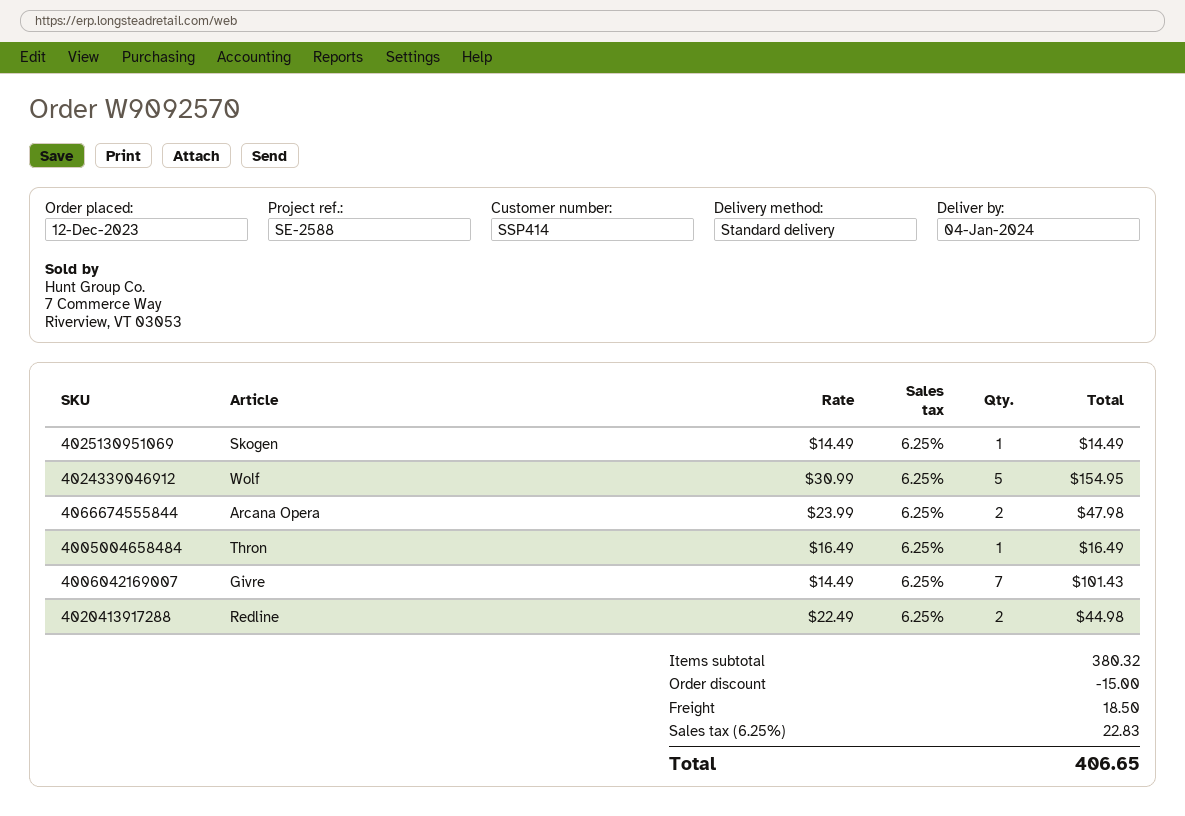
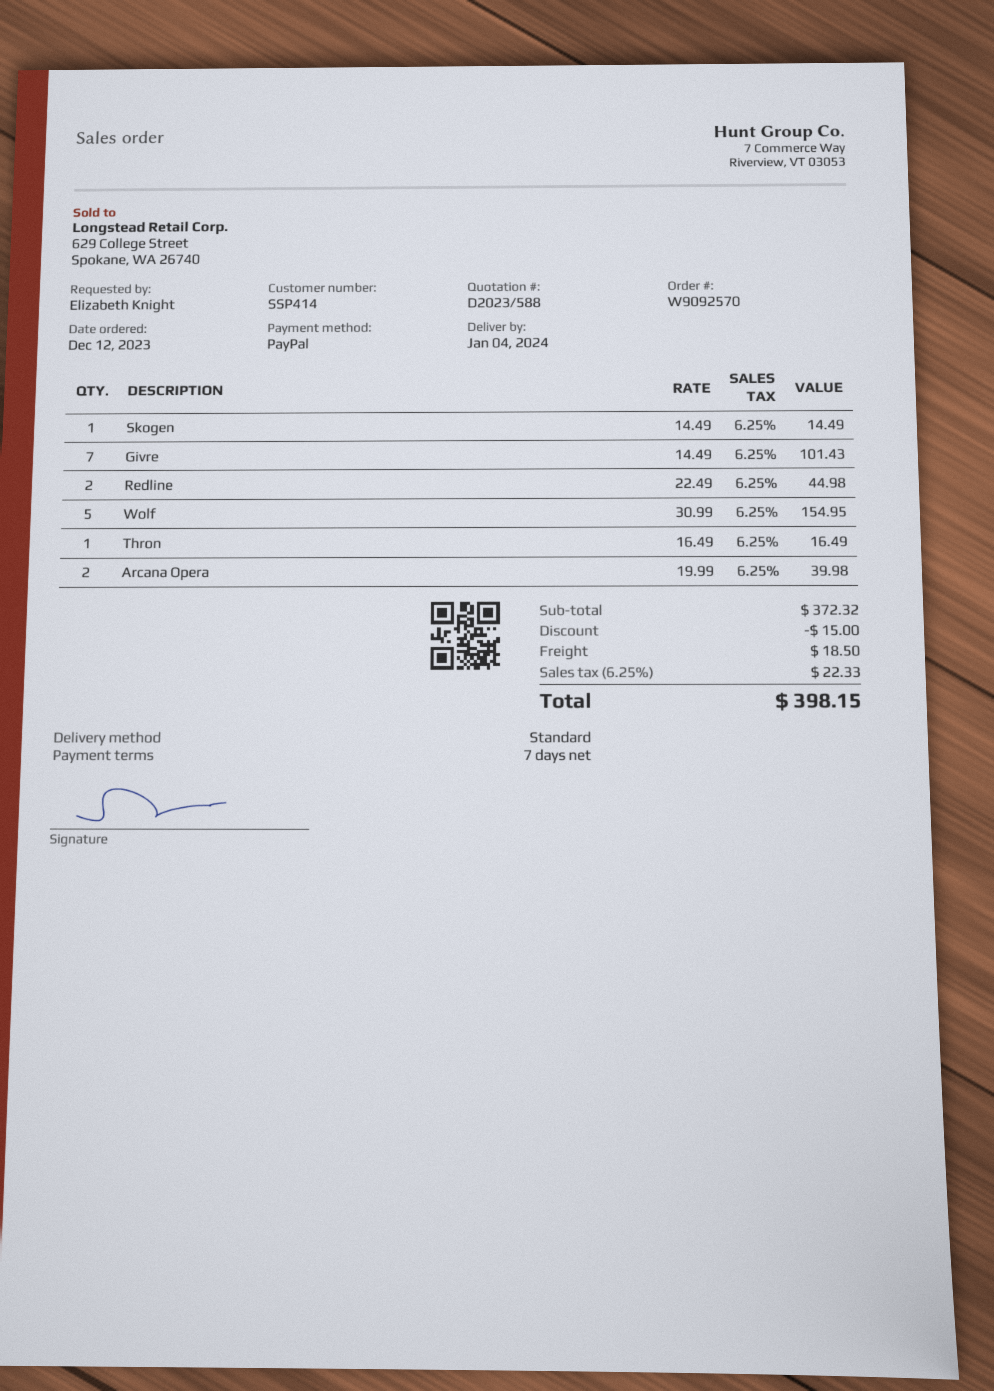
Arcana Opera: 2 x 23.99 = 47.98 -> 2 x 19.99 = 39.98
subtotal: 380.32 -> 372.32
tax: 6.25% = 22.83 -> 6.25% = 22.33
total: 406.65 -> 398.15

